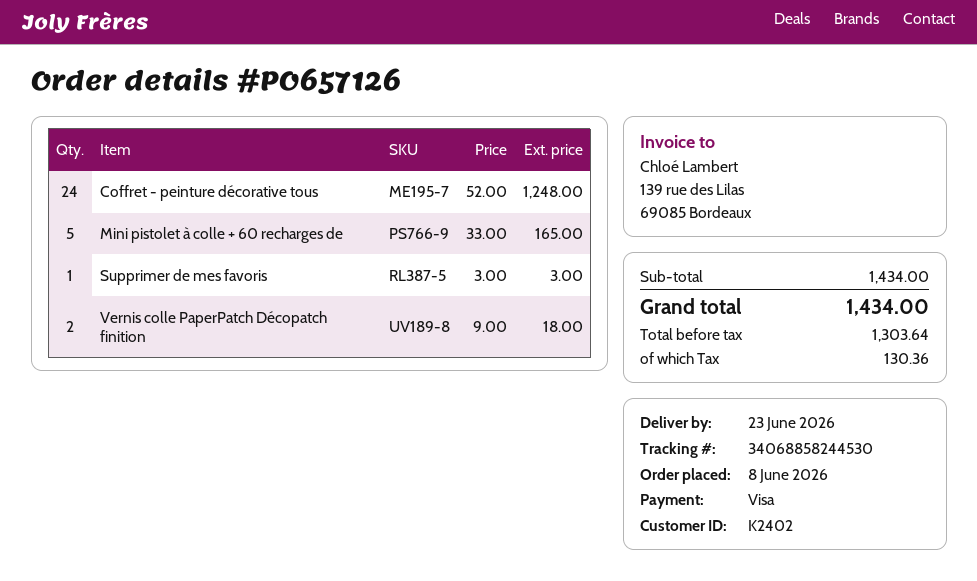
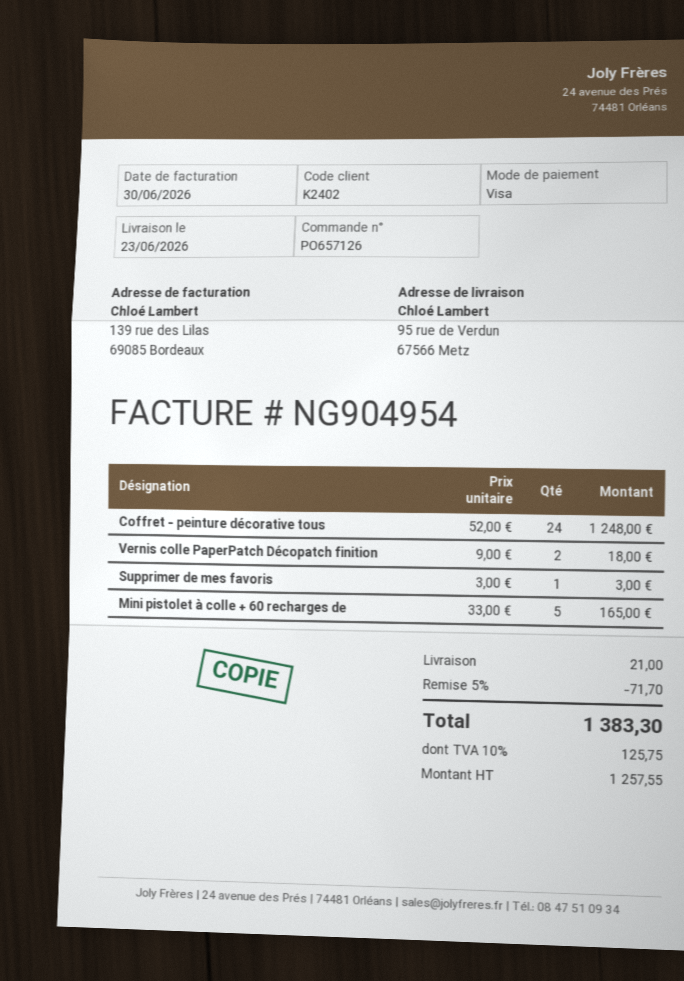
discount: none -> 5% = 71.70
shipping: none -> 21.00
net: 1303.64 -> 1257.55
tax: 130.36 -> 125.75
total: 1434.00 -> 1383.30

